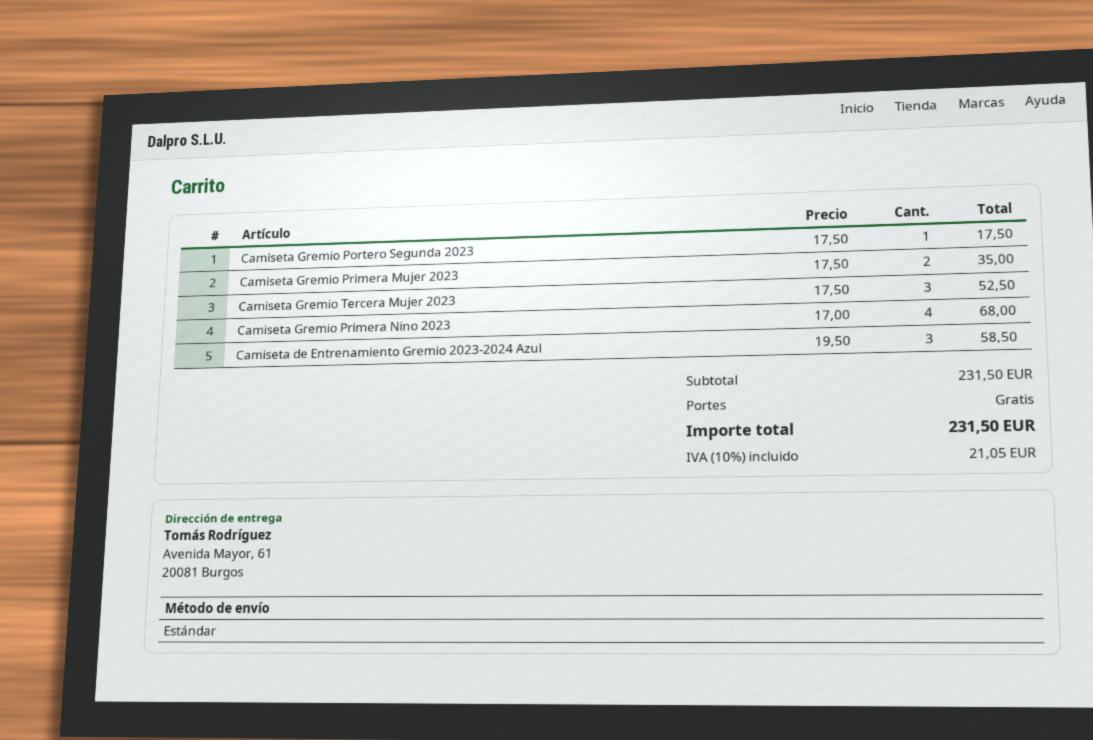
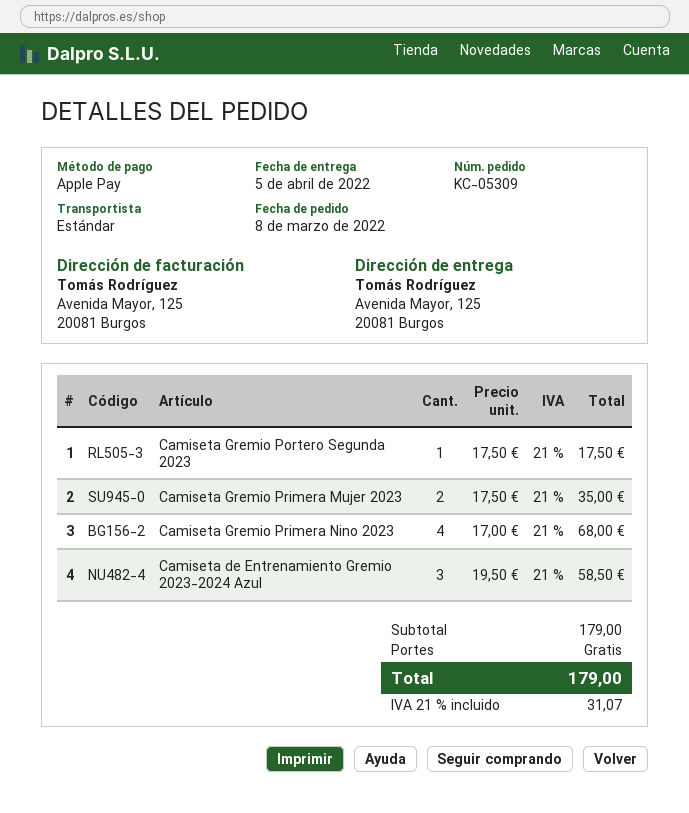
ship to: Avenida Mayor, 61, 20081 Burgos -> Avenida Mayor, 125, 20081 Burgos
Camiseta Gremio Tercera Mujer 2023: 3 x 17.50 = 52.50 -> none
subtotal: 231.50 -> 179.00
tax: 10% = 21.05 -> 21% = 31.07
total: 231.50 -> 179.00

